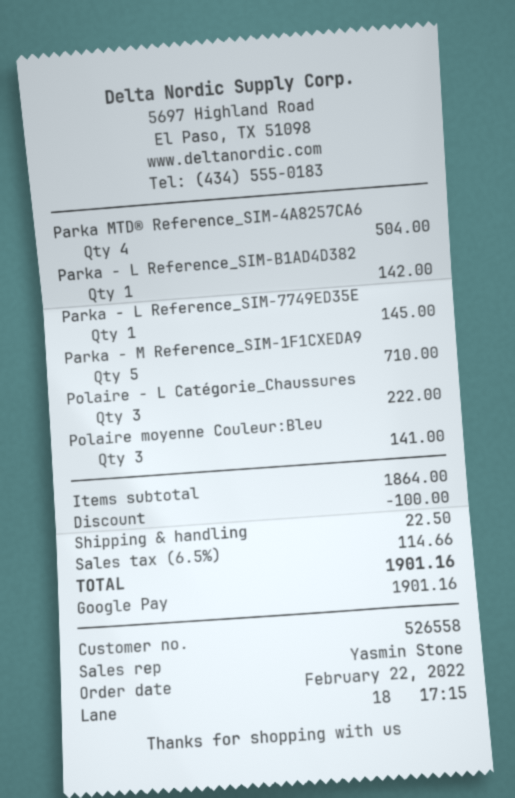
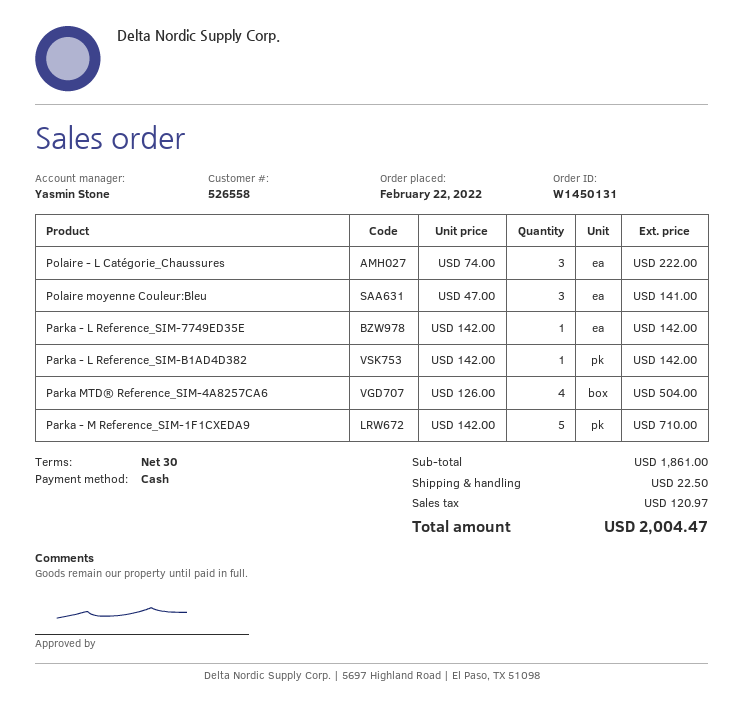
payment method: Google Pay -> cash
Parka - L Reference_SIM-7749ED35E: 1 for 145.00 -> 1 for 142.00
subtotal: 1864.00 -> 1861.00
discount: 100.00 -> none
tax: 114.66 -> 120.97
total: 1901.16 -> 2004.47

